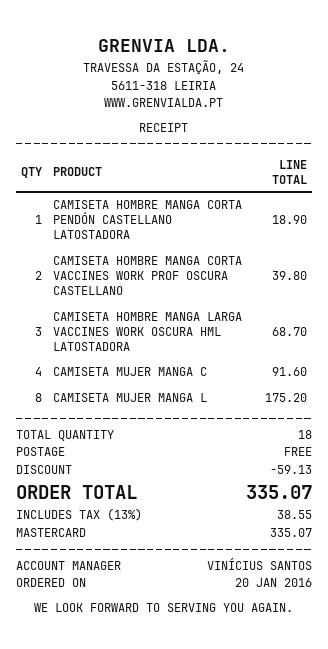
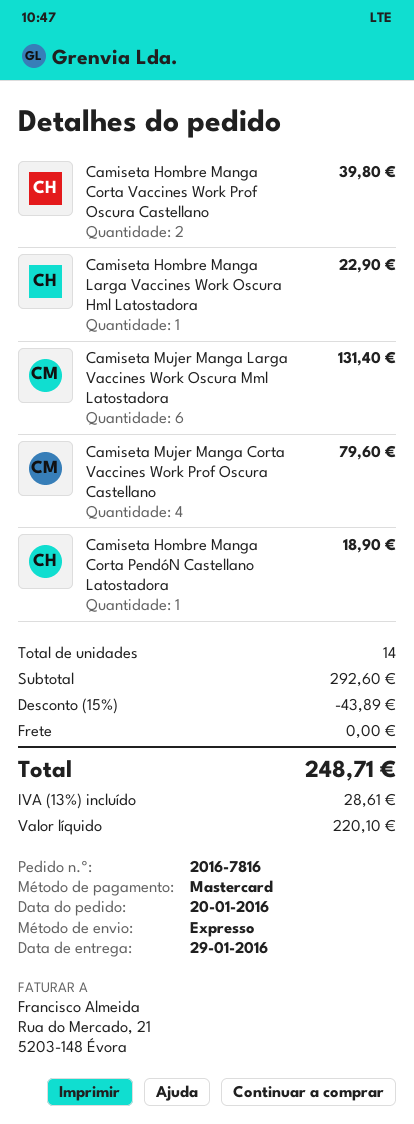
CAMISETA HOMBRE MANGA LARGA VACCINES WORK OSCURA HML LATOSTADORA: 3 for 68.70 -> 1 for 22.90
CAMISETA MUJER MANGA C: 4 for 91.60 -> 4 for 79.60
CAMISETA MUJER MANGA L: 8 for 175.20 -> 6 for 131.40
total quantity: 18 -> 14
discount: 59.13 -> 43.89
tax: 13% = 38.55 -> 13% = 28.61
total: 335.07 -> 248.71

